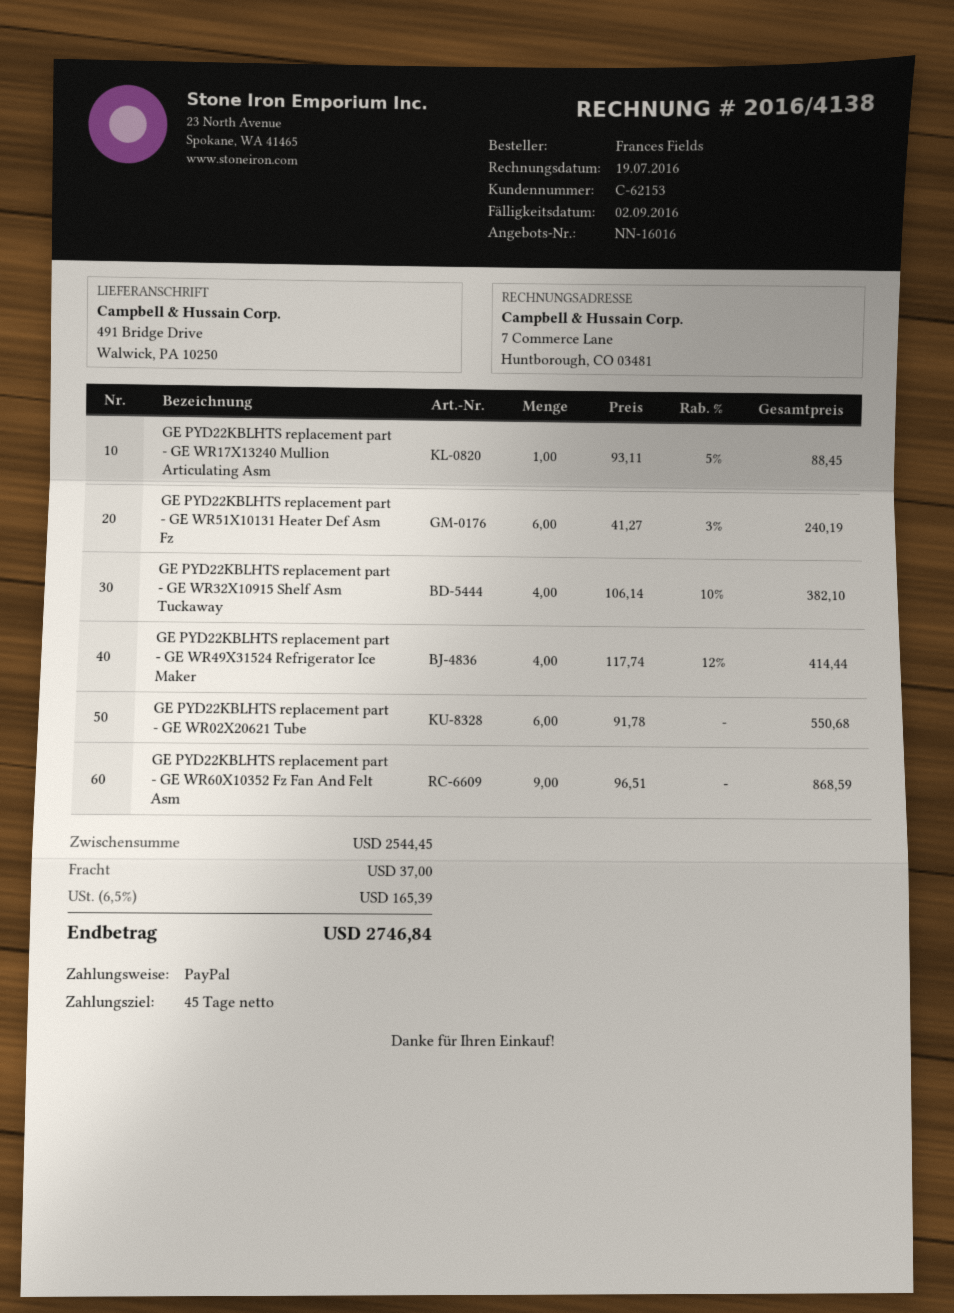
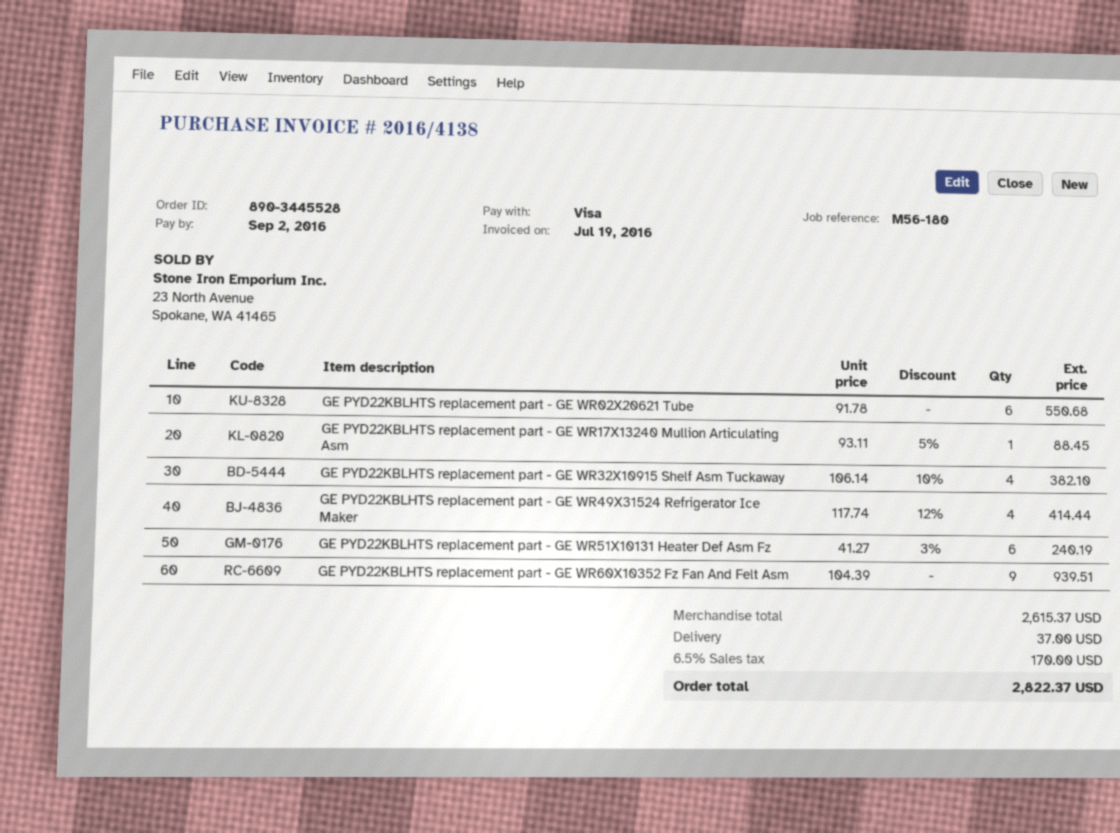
payment method: PayPal -> Visa
GE PYD22KBLHTS replacement part - GE WR60X10352 Fz Fan And Felt Asm: 9 x 96.51 = 868.59 -> 9 x 104.39 = 939.51
subtotal: 2544.45 -> 2615.37
tax: 6.5% = 165.39 -> 6.5% = 170.00
total: 2746.84 -> 2822.37

